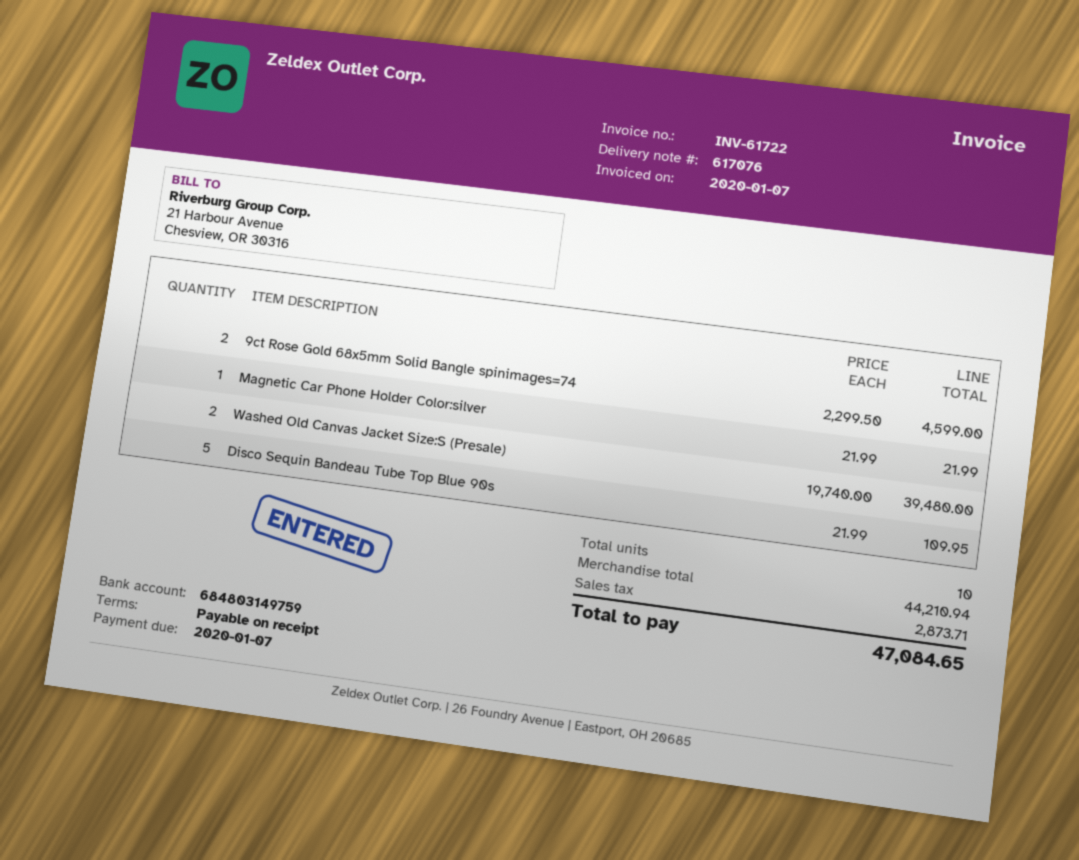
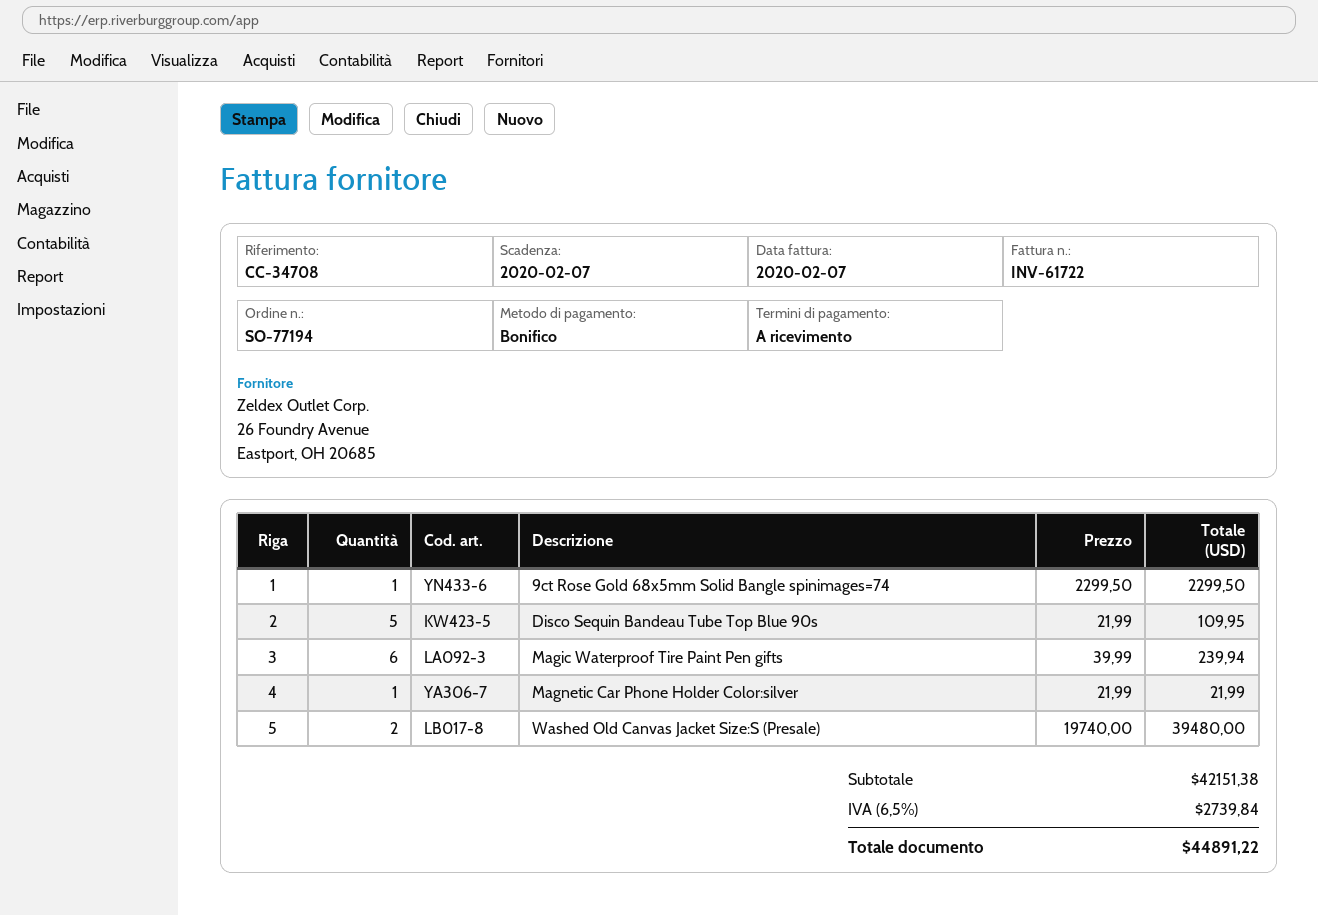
invoice date: 2020-01-07 -> 2020-02-07
due date: 2020-01-07 -> 2020-02-07
9ct Rose Gold 68x5mm Solid Bangle spinimages=74: 2 x 2299.50 = 4599.00 -> 1 x 2299.50 = 2299.50
Magic Waterproof Tire Paint Pen gifts: none -> 6 x 39.99 = 239.94
subtotal: 44210.94 -> 42151.38
tax: 2873.71 -> 2739.84
total: 47084.65 -> 44891.22

